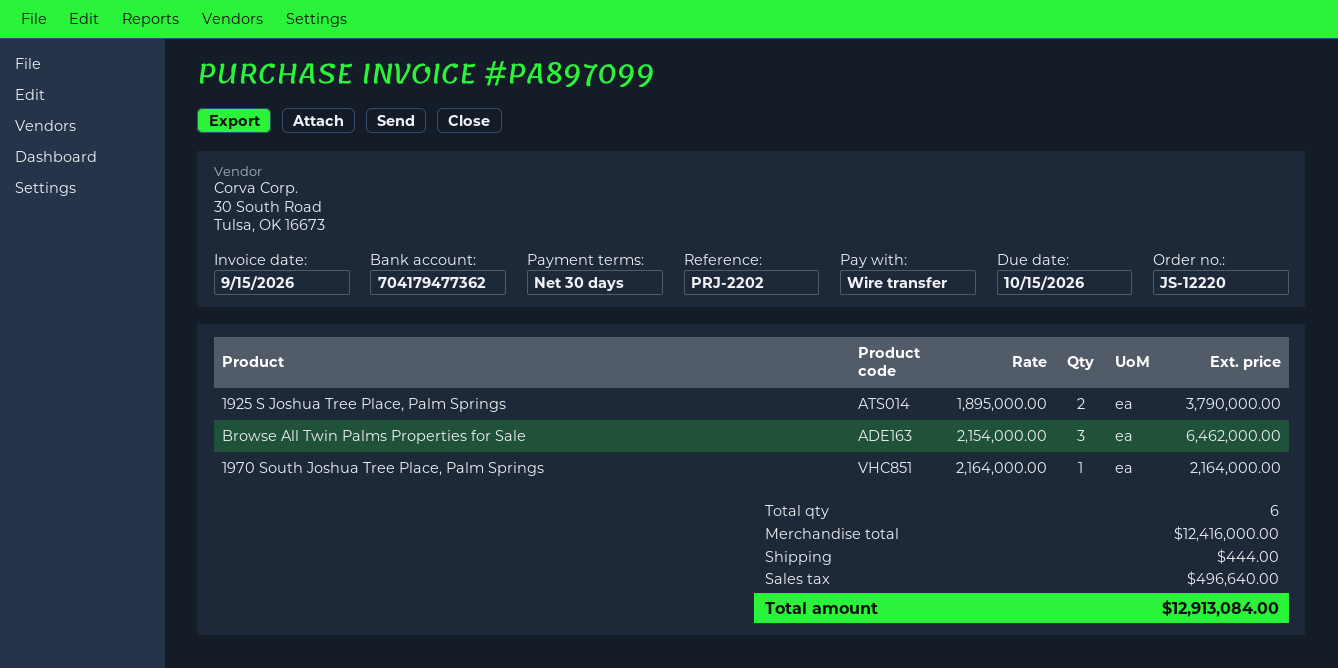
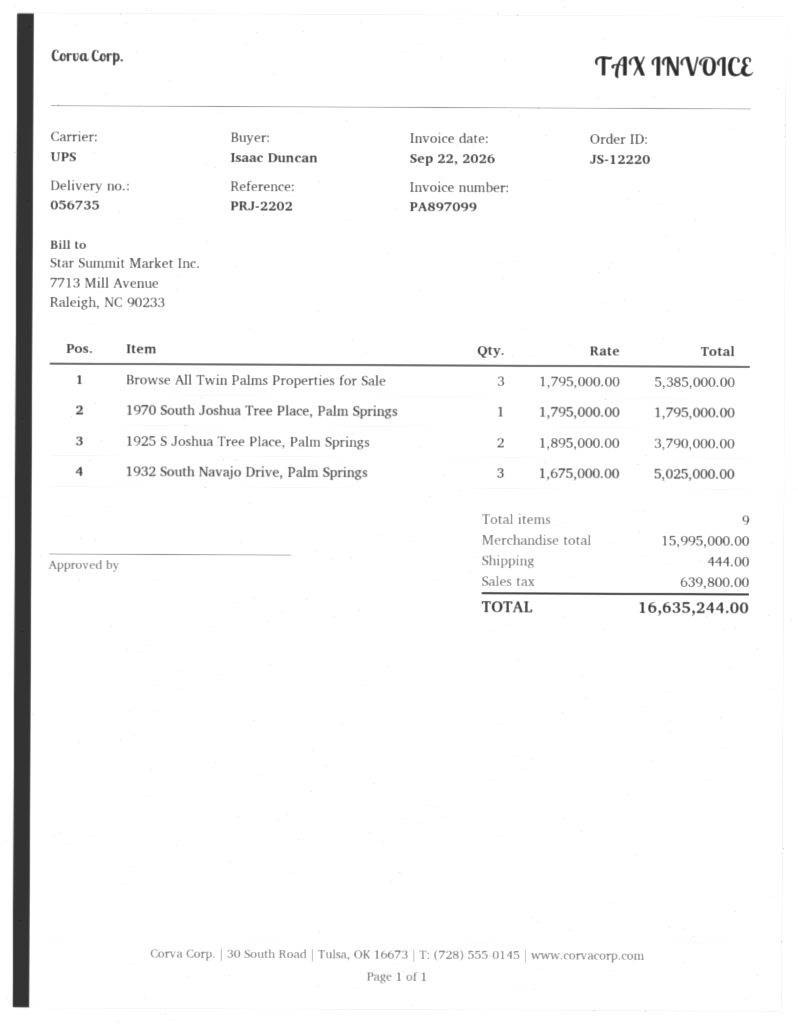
invoice date: 2026-09-15 -> 2026-09-22
Browse All Twin Palms Properties for Sale: 3 x 2154000.00 = 6462000.00 -> 3 x 1795000.00 = 5385000.00
1970 South Joshua Tree Place, Palm Springs: 1 x 2164000.00 = 2164000.00 -> 1 x 1795000.00 = 1795000.00
1932 South Navajo Drive, Palm Springs: none -> 3 x 1675000.00 = 5025000.00
total quantity: 6 -> 9
subtotal: 12416000.00 -> 15995000.00
tax: 496640.00 -> 639800.00
total: 12913084.00 -> 16635244.00

